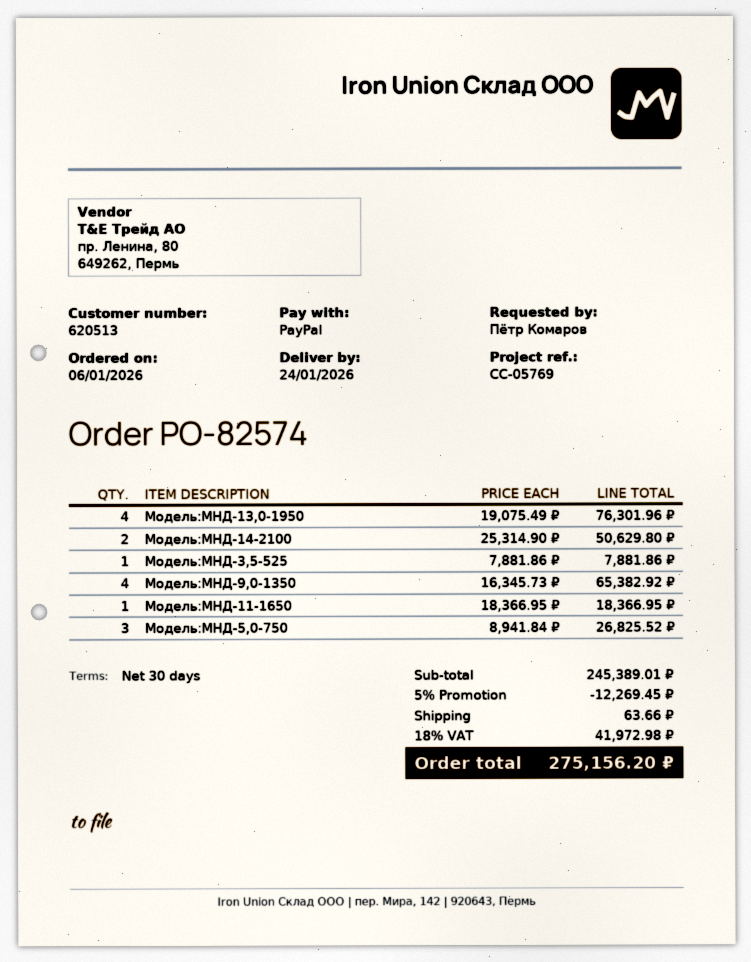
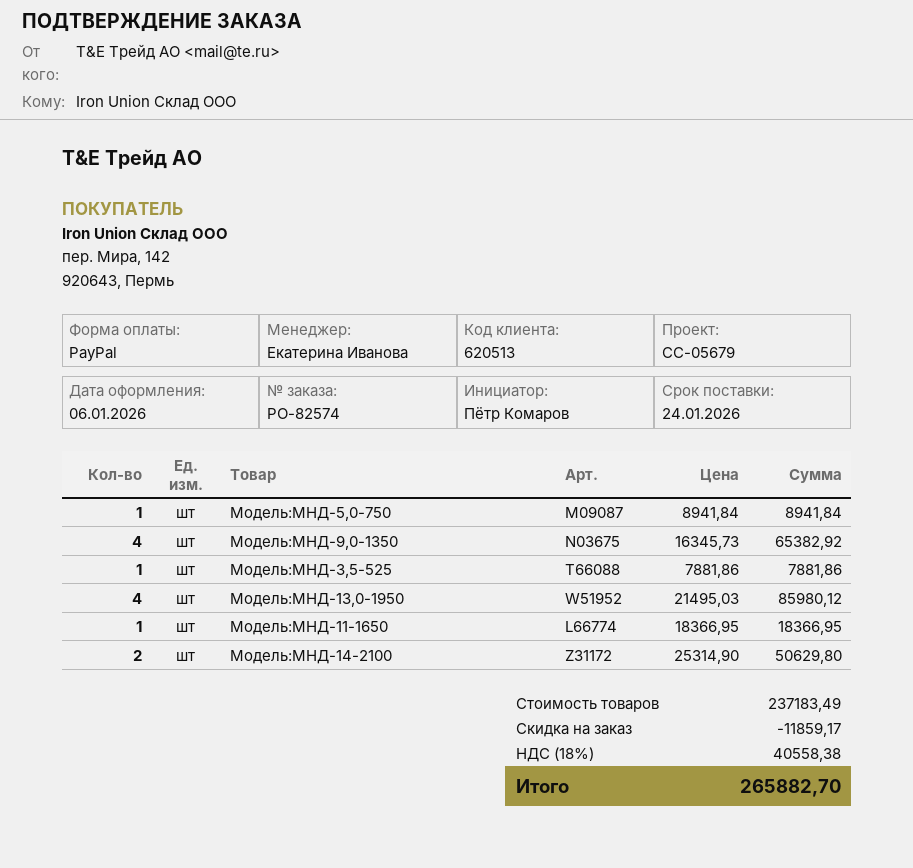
reference: CC-05769 -> CC-05679
Модель:МНД-13,0-1950: 4 x 19075.49 = 76301.96 -> 4 x 21495.03 = 85980.12
Модель:МНД-5,0-750: 3 x 8941.84 = 26825.52 -> 1 x 8941.84 = 8941.84
subtotal: 245389.01 -> 237183.49
discount: 12269.45 -> 11859.17
shipping: 63.66 -> none
tax: 18% = 41972.98 -> 18% = 40558.38
total: 275156.20 -> 265882.70

